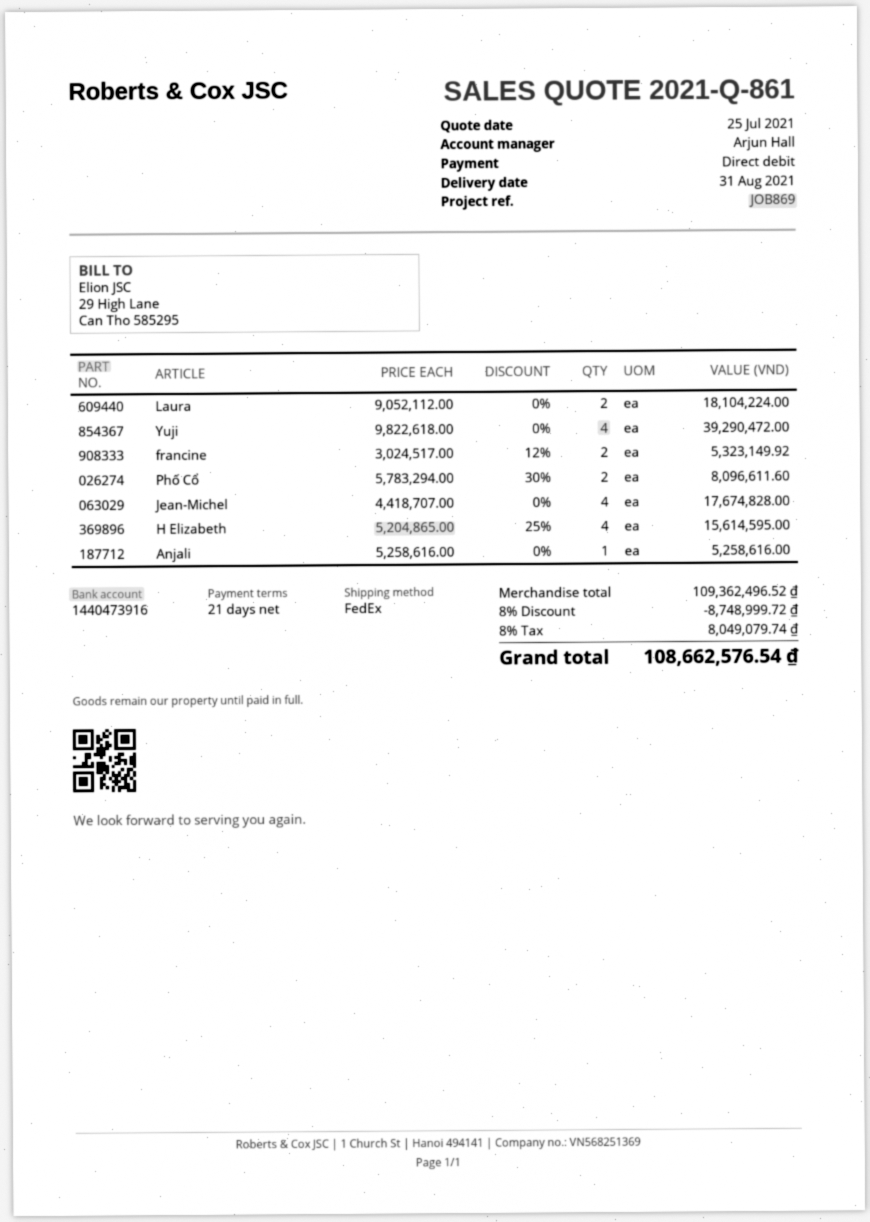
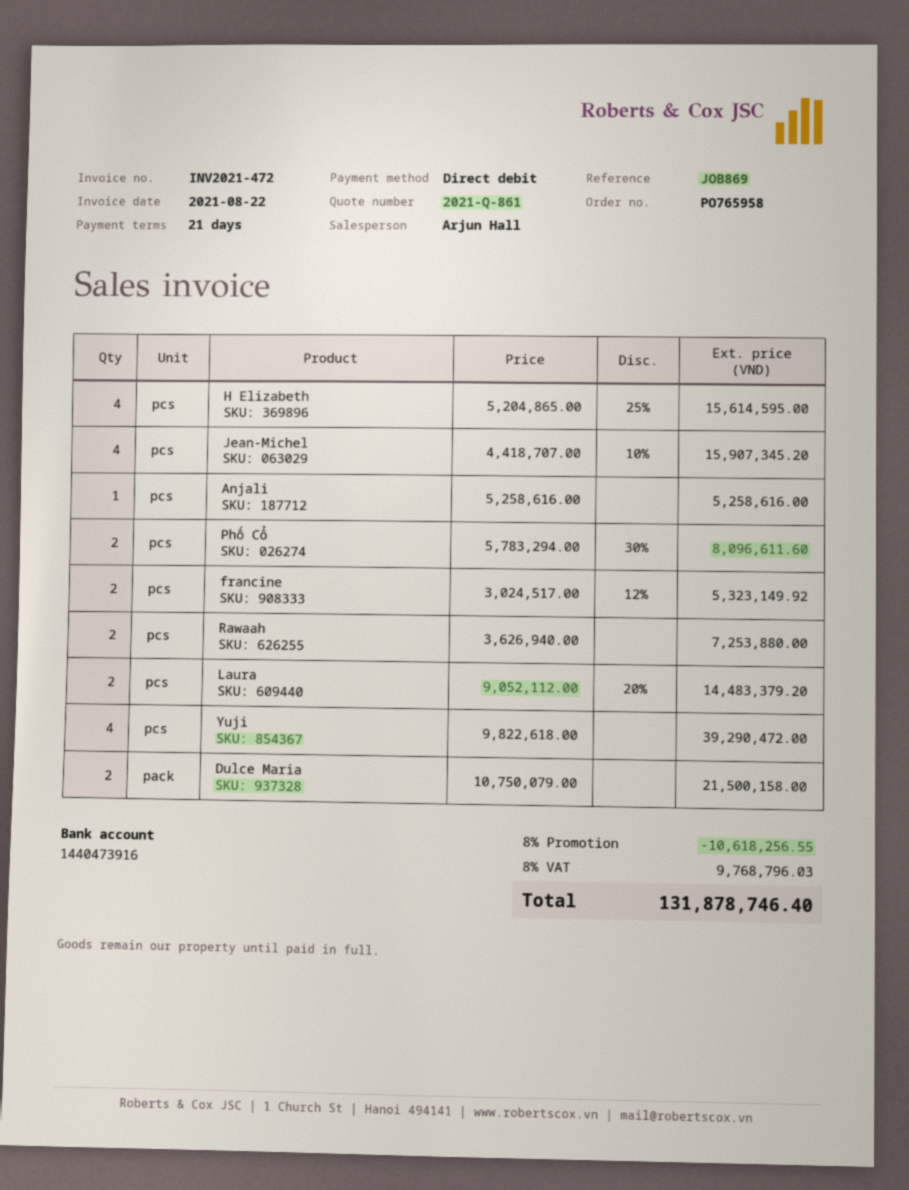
Laura: 2 x 9052112.00 = 18104224.00 -> 2 x 9052112.00 - 20% = 14483379.20
Jean-Michel: 4 x 4418707.00 = 17674828.00 -> 4 x 4418707.00 - 10% = 15907345.20
Rawaah: none -> 2 x 3626940.00 = 7253880.00
Dulce Maria: none -> 2 x 10750079.00 = 21500158.00
discount: 8% = 8748999.72 -> 8% = 10618256.55
tax: 8% = 8049079.74 -> 8% = 9768796.03
total: 108662576.54 -> 131878746.40

